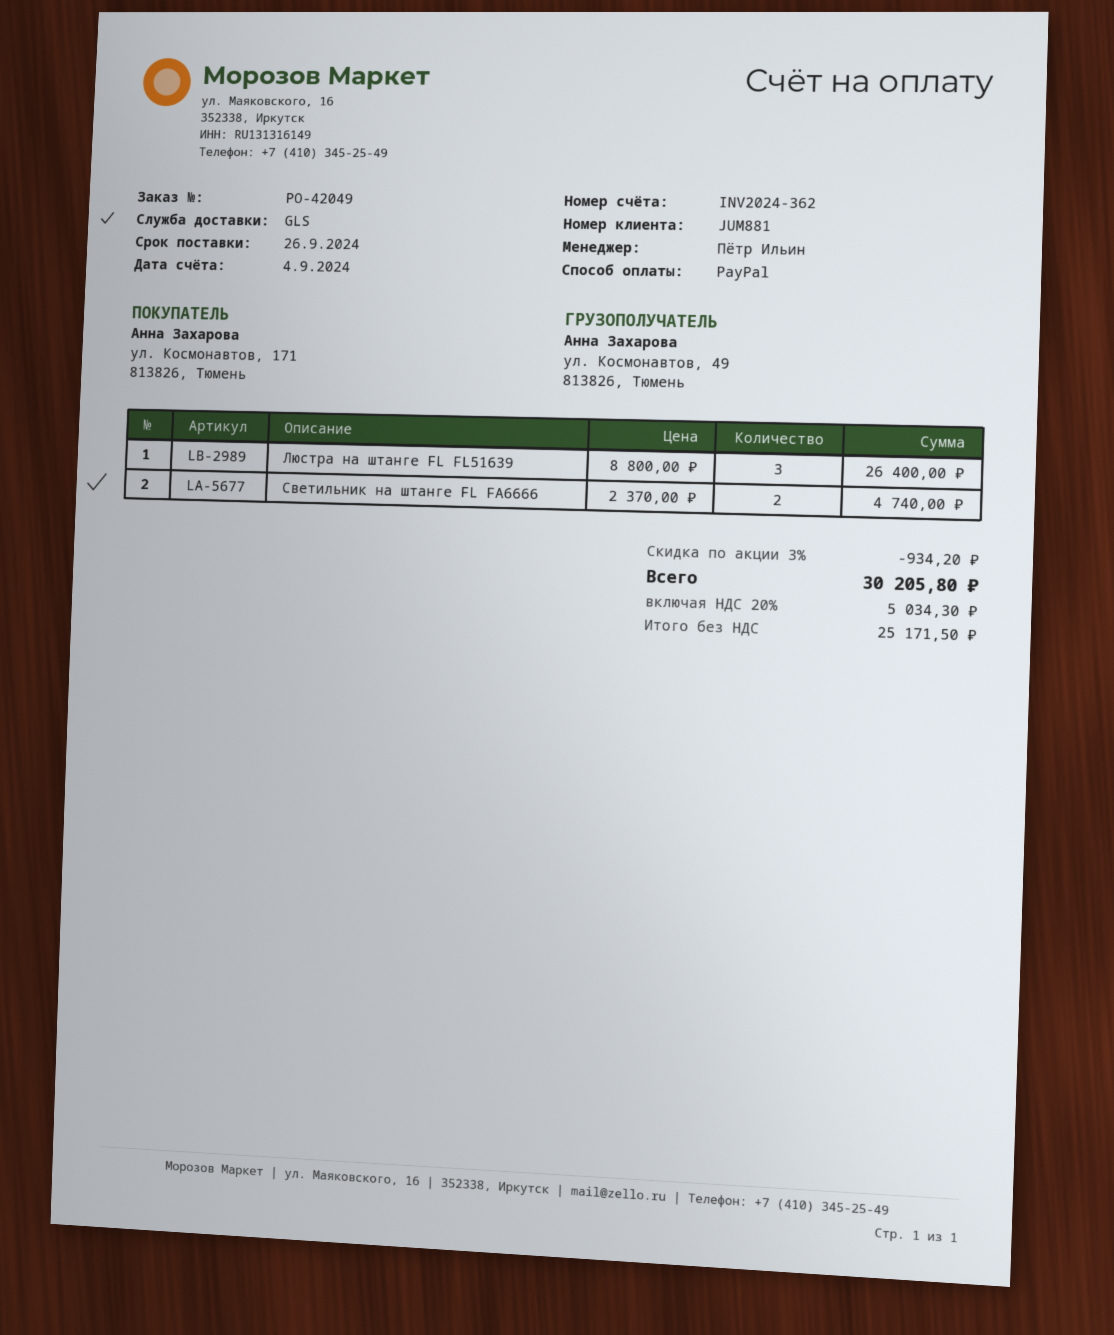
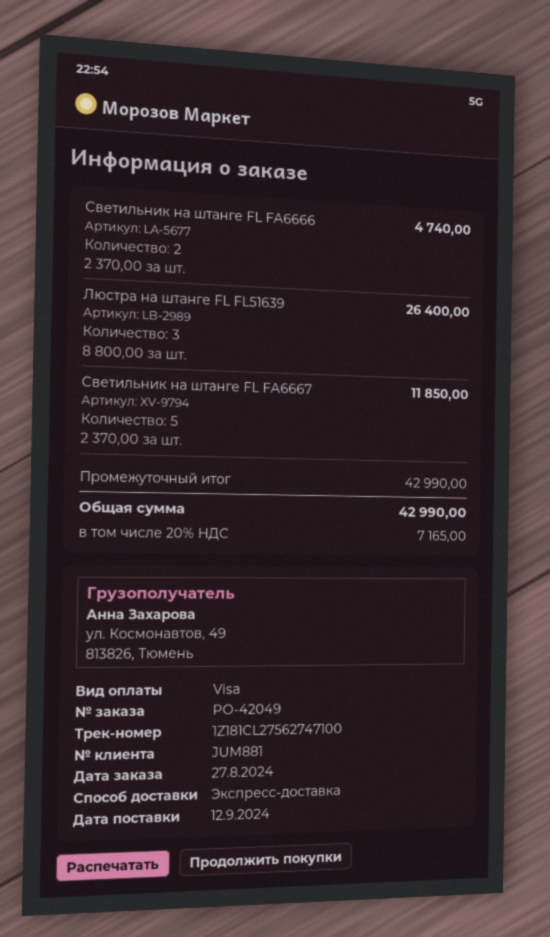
delivery date: 2024-09-26 -> 2024-09-12
payment method: PayPal -> Visa
shipping method: GLS -> express
Светильник на штанге FL FA6667: none -> 5 x 2370.00 = 11850.00
discount: 3% = 934.20 -> none
tax: 20% = 5034.30 -> 20% = 7165.00
total: 30205.80 -> 42990.00

